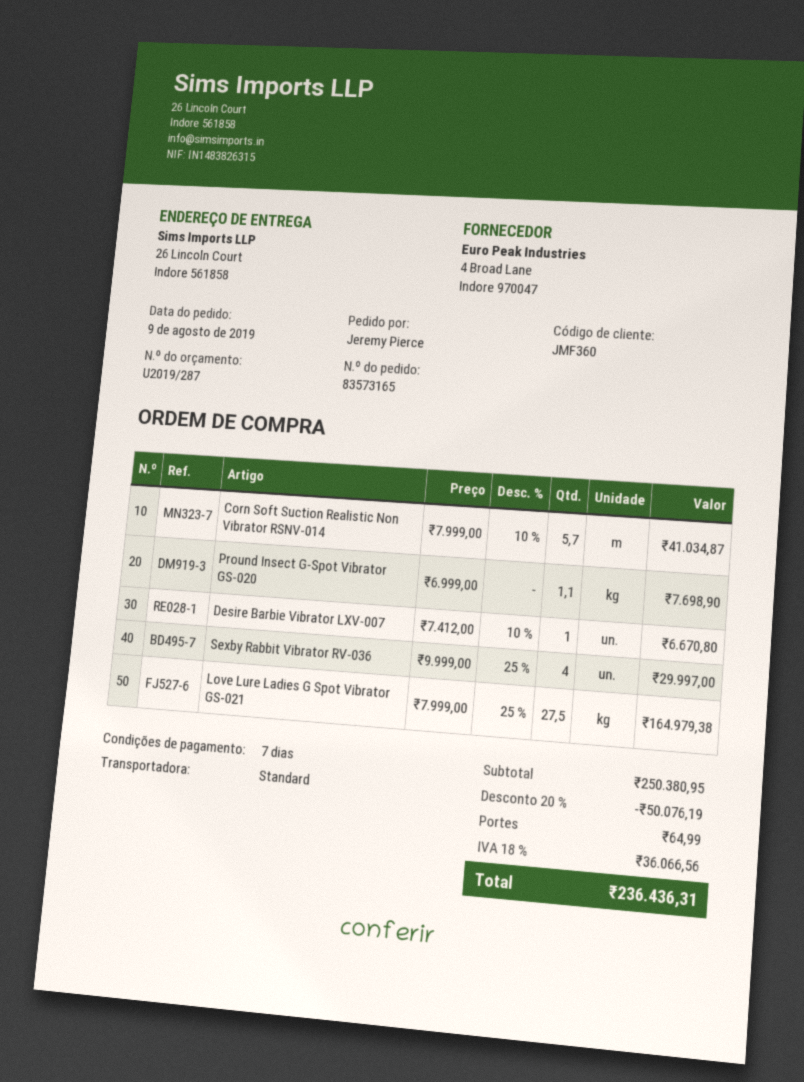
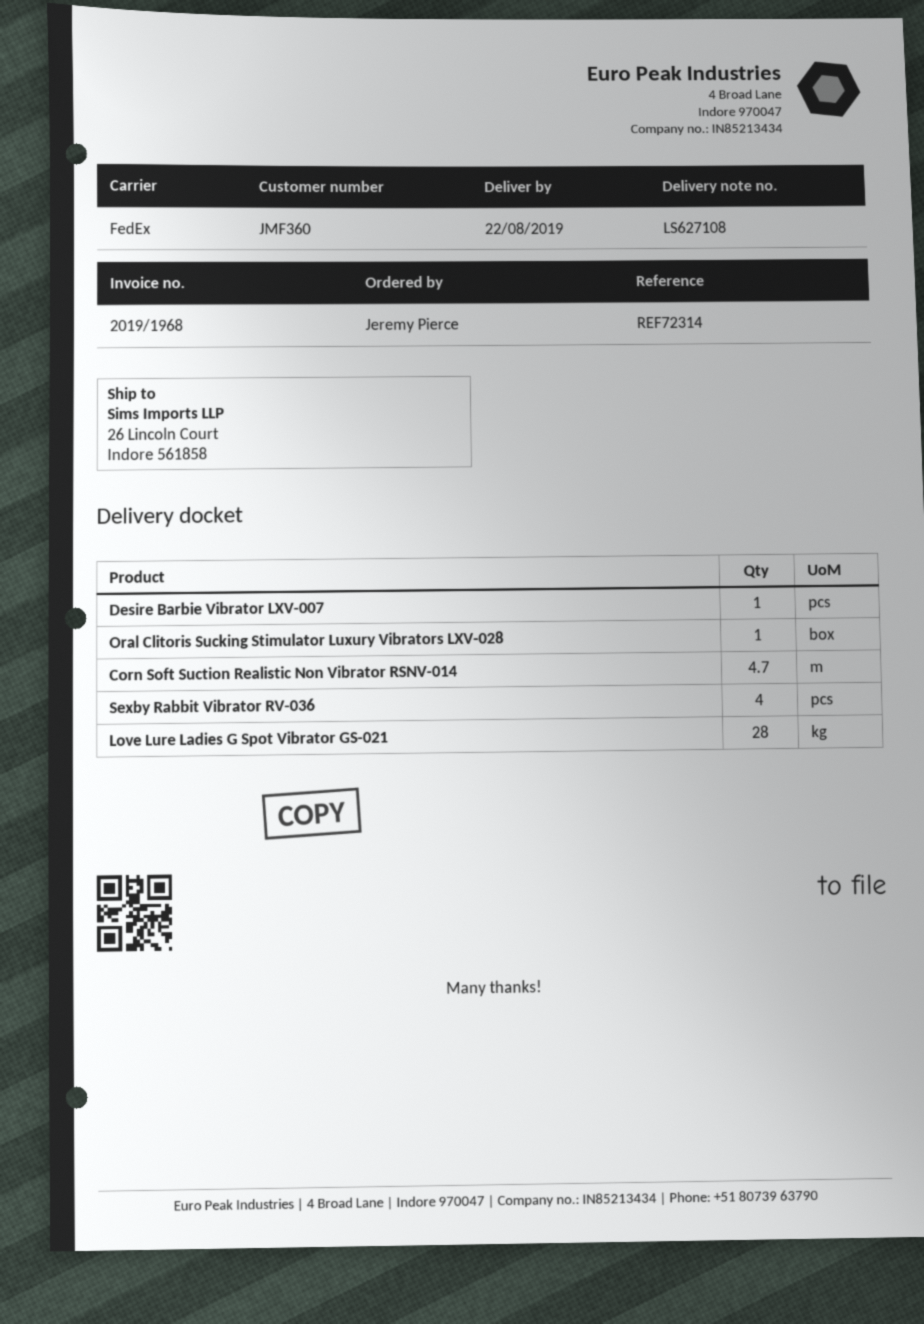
shipping method: standard -> FedEx
Corn Soft Suction Realistic Non Vibrator RSNV-014: 5.7 -> 4.7
Pround Insect G-Spot Vibrator GS-020: 1.1 -> none
Love Lure Ladies G Spot Vibrator GS-021: 27.5 -> 28
Oral Clitoris Sucking Stimulator Luxury Vibrators LXV-028: none -> 1

